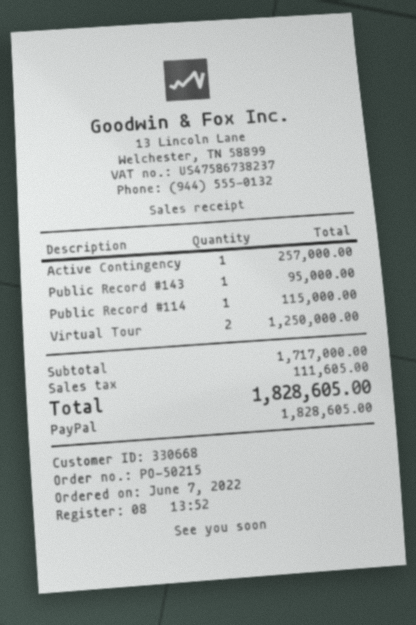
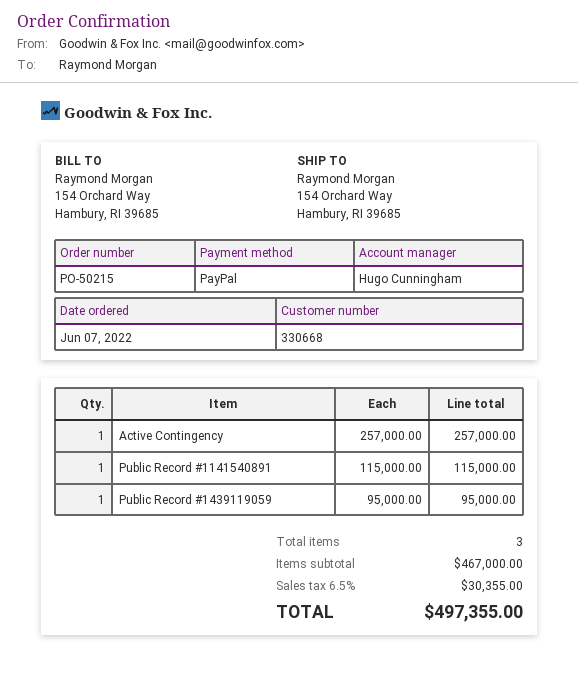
Virtual Tour: 2 for 1250000.00 -> none
subtotal: 1717000.00 -> 467000.00
tax: 111605.00 -> 30355.00
total: 1828605.00 -> 497355.00

